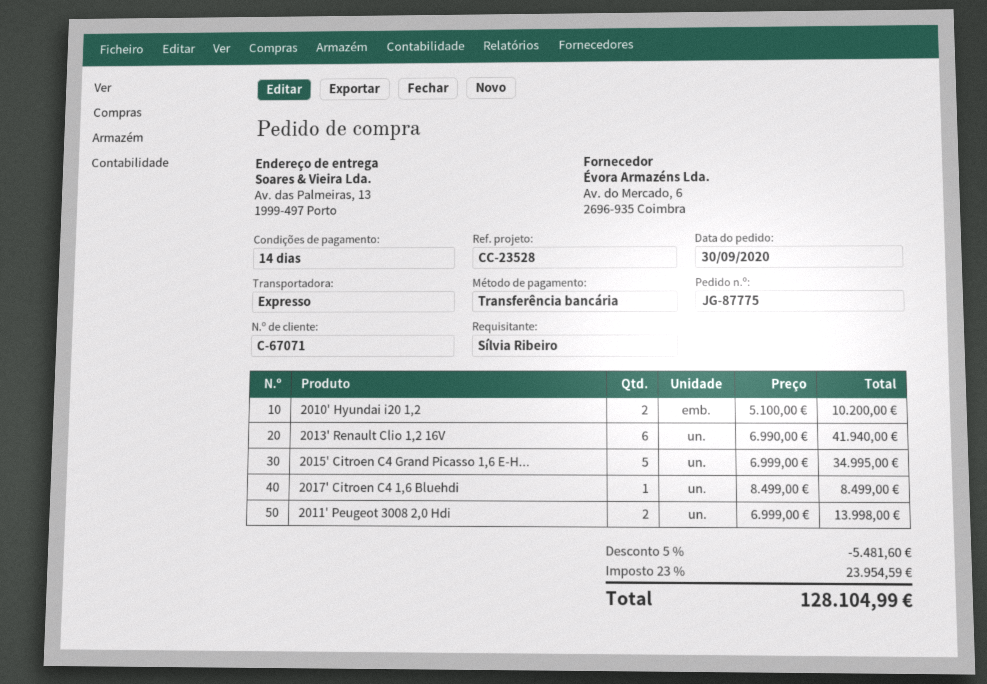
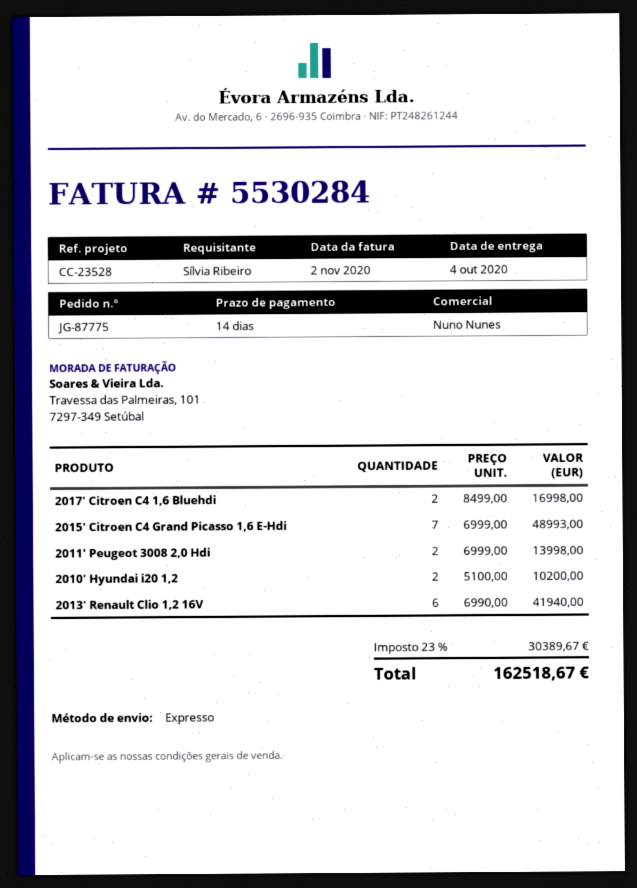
2015' Citroen C4 Grand Picasso 1,6 E-H...: 5 x 6999.00 = 34995.00 -> 7 x 6999.00 = 48993.00
2017' Citroen C4 1,6 Bluehdi: 1 x 8499.00 = 8499.00 -> 2 x 8499.00 = 16998.00
discount: 5% = 5481.60 -> none
tax: 23% = 23954.59 -> 23% = 30389.67
total: 128104.99 -> 162518.67

